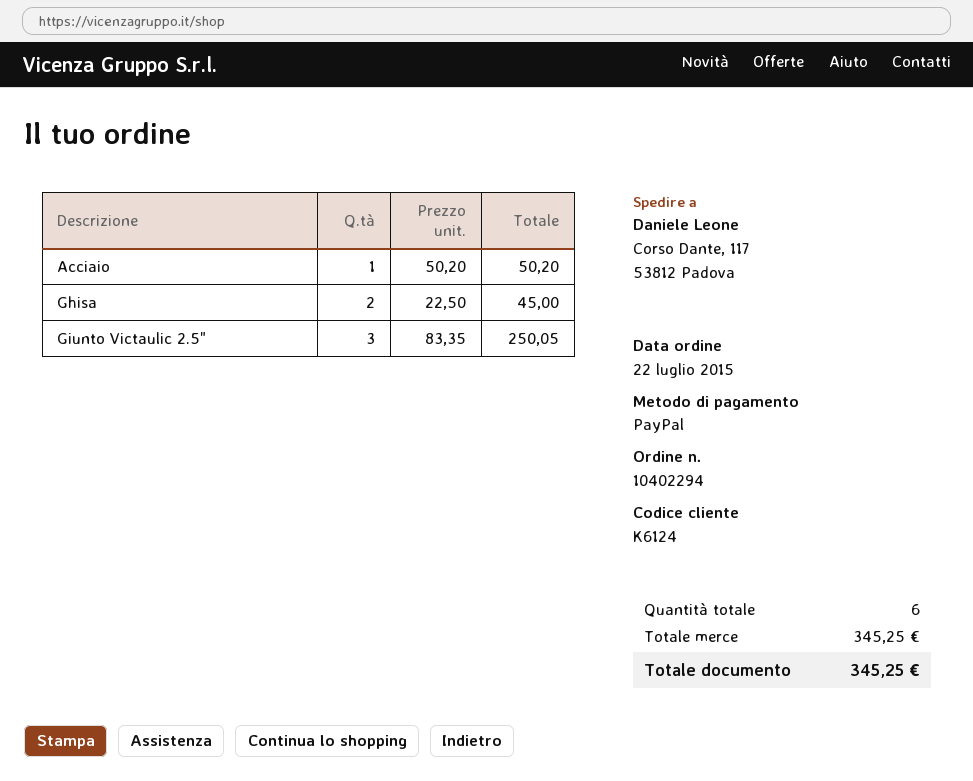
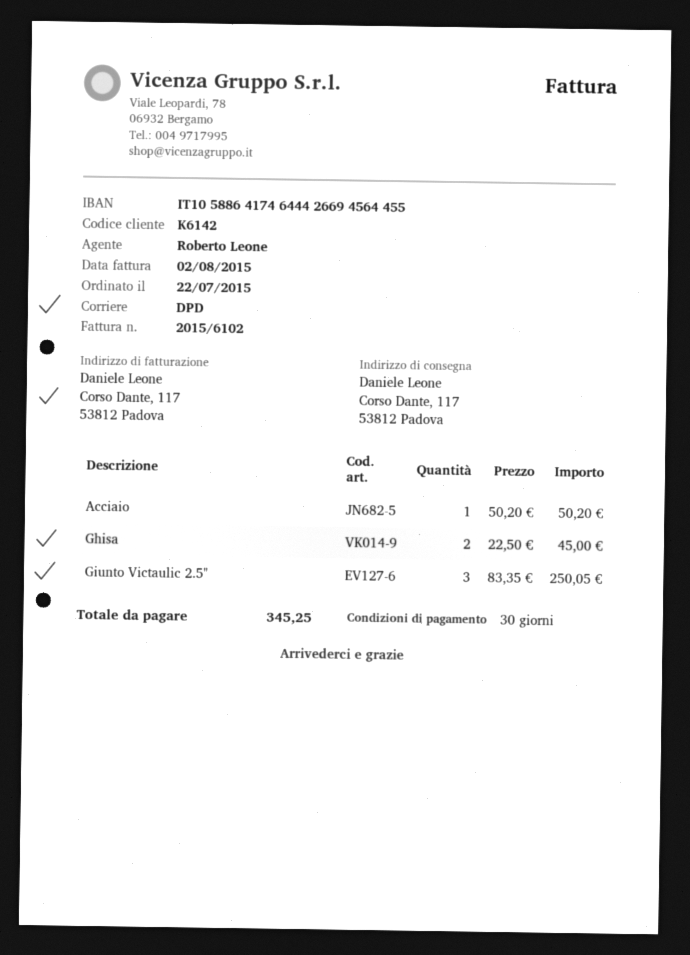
customer number: K6124 -> K6142

